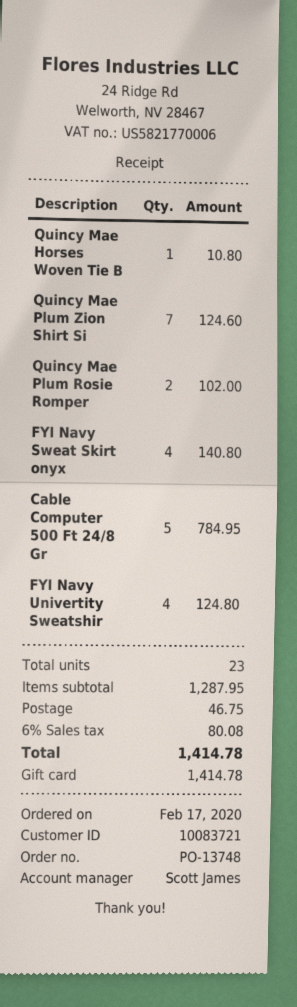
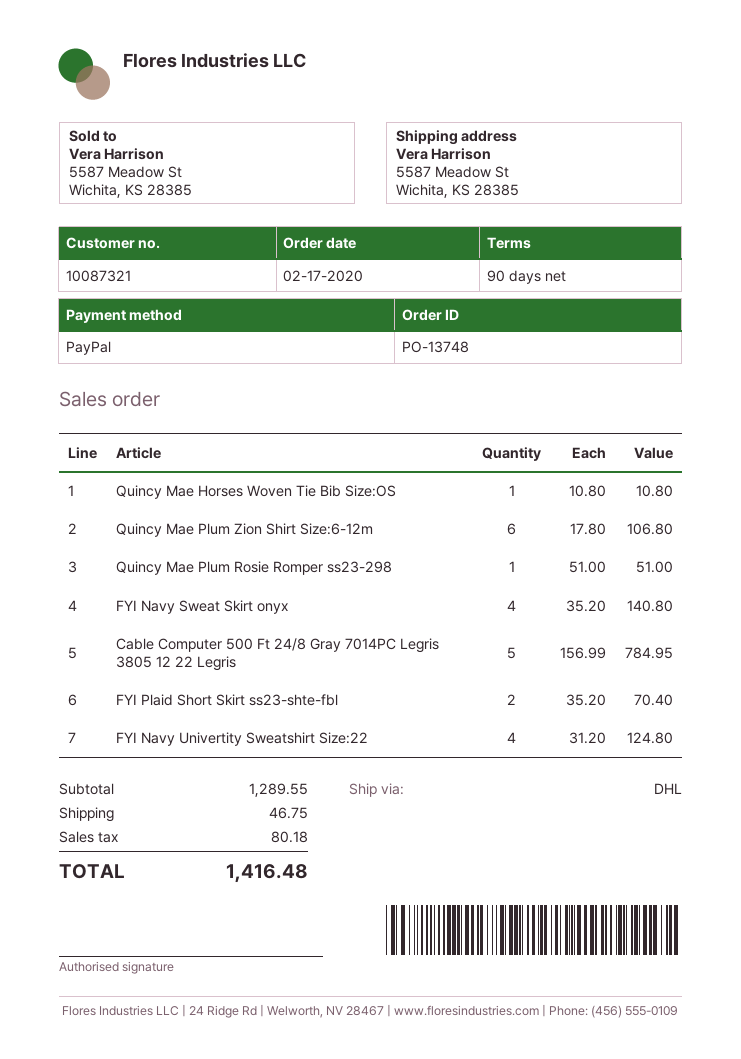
customer number: 10083721 -> 10087321
payment method: gift card -> PayPal
Quincy Mae Plum Zion Shirt Si: 7 for 124.60 -> 6 for 106.80
Quincy Mae Plum Rosie Romper: 2 for 102.00 -> 1 for 51.00
FYI Plaid Short Skirt ss23-shte-fbl: none -> 2 for 70.40
subtotal: 1287.95 -> 1289.55
tax: 80.08 -> 80.18
total: 1414.78 -> 1416.48

